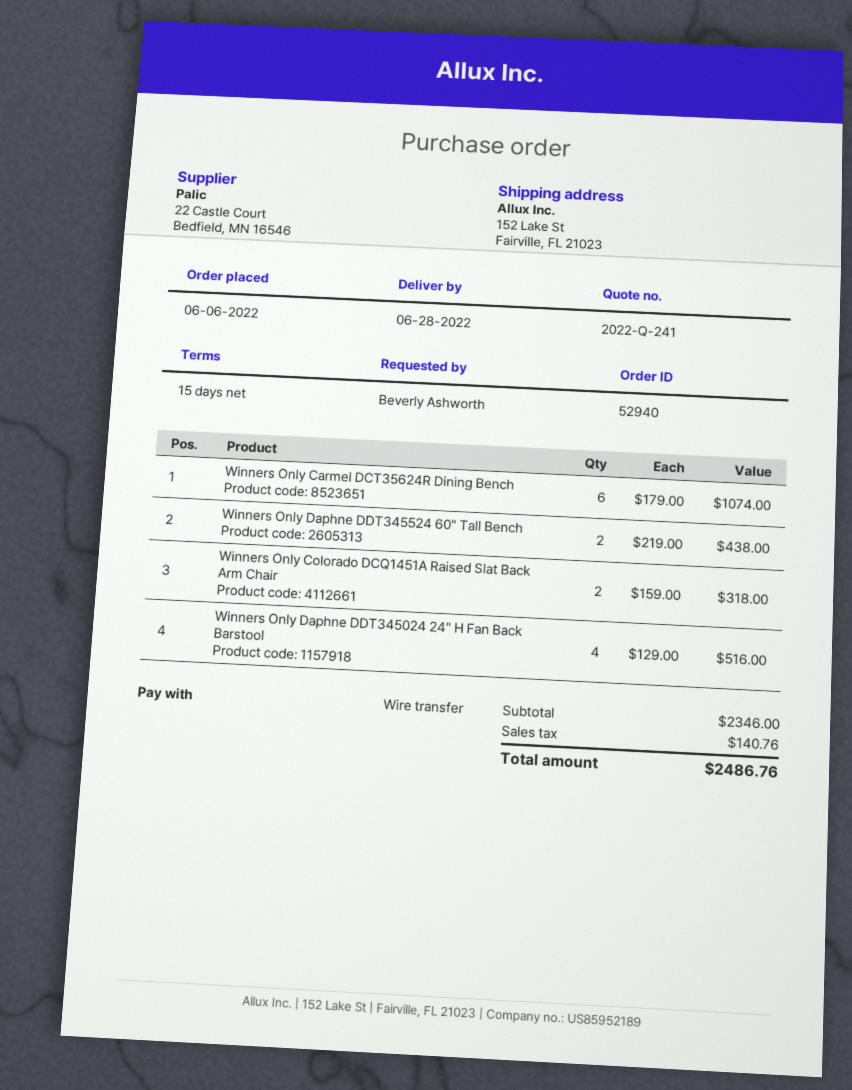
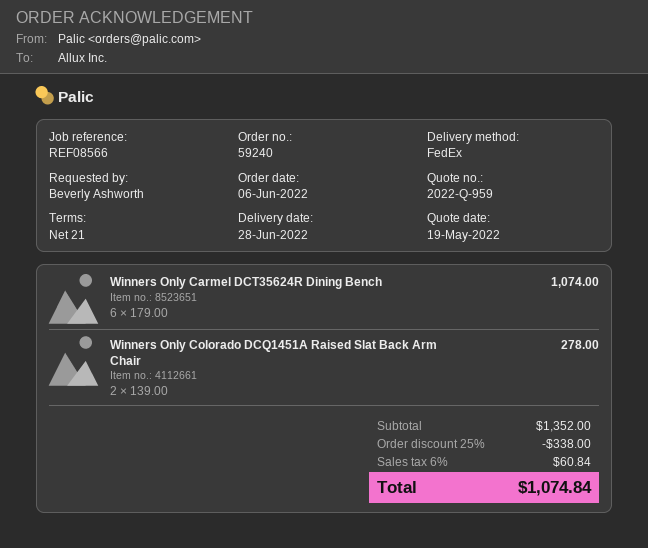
quote number: 2022-Q-241 -> 2022-Q-959
order number: 52940 -> 59240
payment terms: 15 days -> 21 days
Winners Only Daphne DDT345524 60" Tall Bench: 2 x 219.00 = 438.00 -> none
Winners Only Colorado DCQ1451A Raised Slat Back Arm Chair: 2 x 159.00 = 318.00 -> 2 x 139.00 = 278.00
Winners Only Daphne DDT345024 24" H Fan Back Barstool: 4 x 129.00 = 516.00 -> none
subtotal: 2346.00 -> 1352.00
discount: none -> 25% = 338.00
tax: 140.76 -> 60.84
total: 2486.76 -> 1074.84

